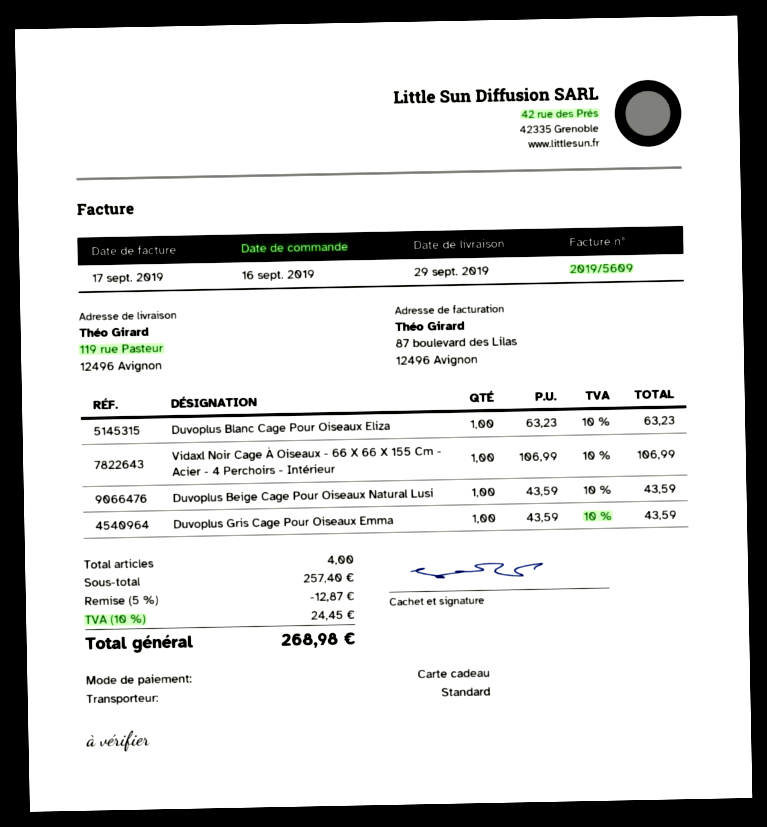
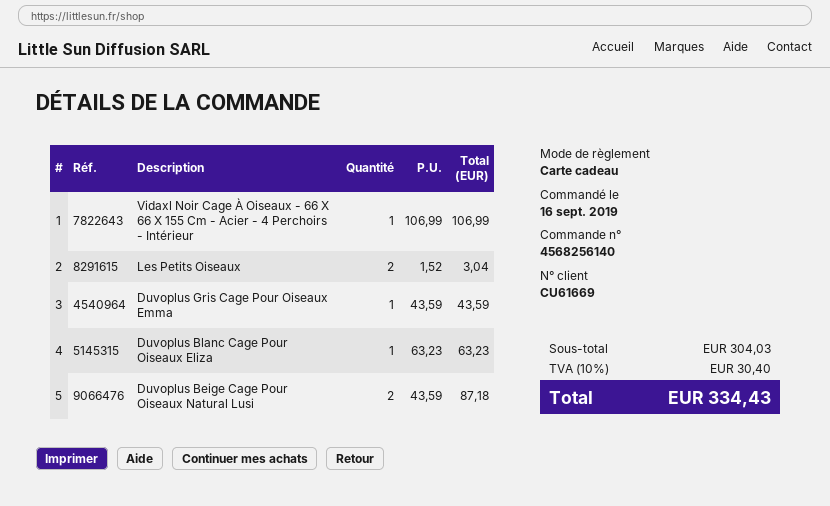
Duvoplus Beige Cage Pour Oiseaux Natural Lusi: 1 x 43.59 = 43.59 -> 2 x 43.59 = 87.18
Les Petits Oiseaux: none -> 2 x 1.52 = 3.04
subtotal: 257.40 -> 304.03
discount: 5% = 12.87 -> none
tax: 10% = 24.45 -> 10% = 30.40
total: 268.98 -> 334.43

